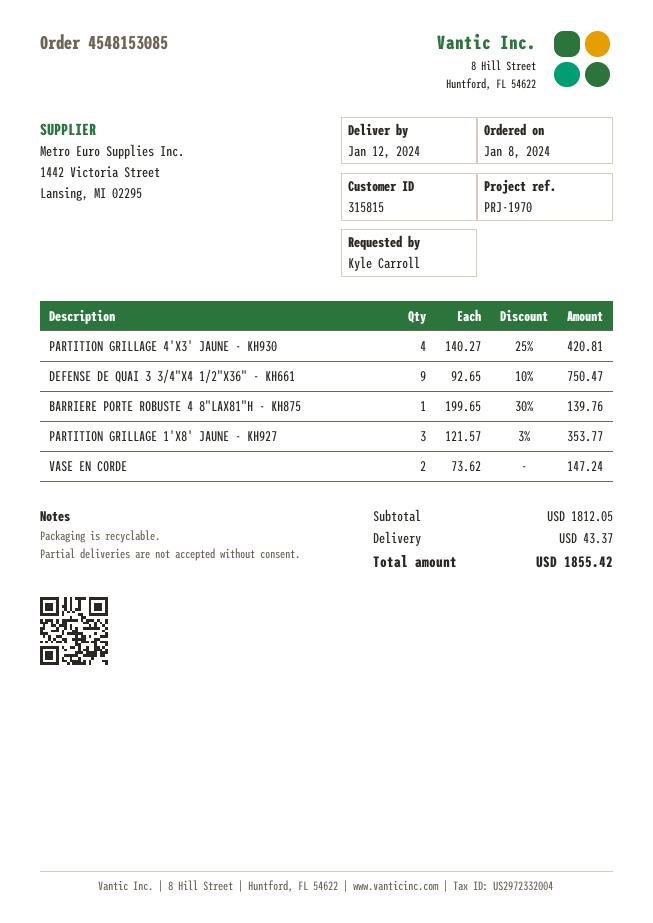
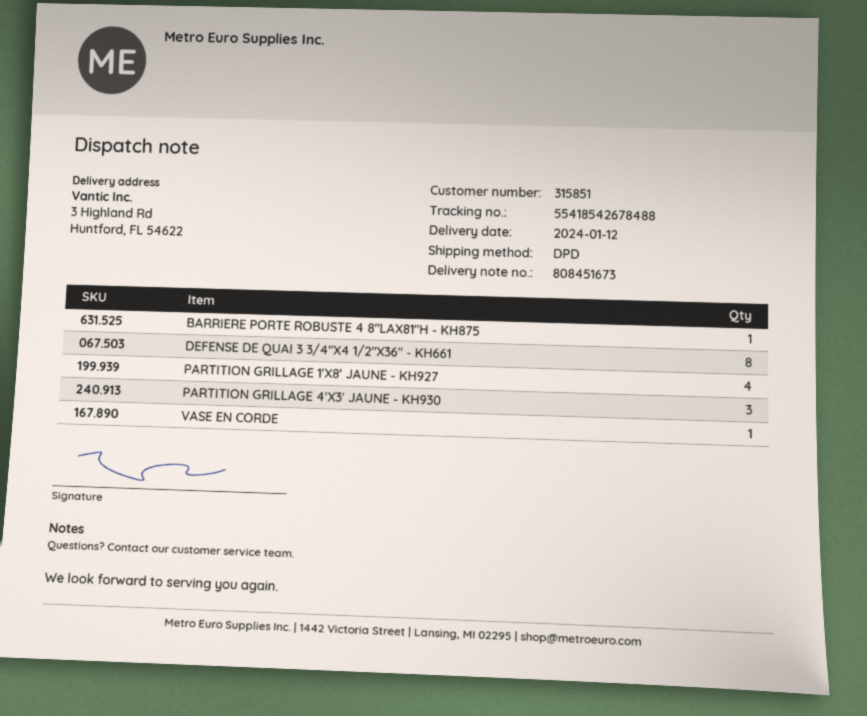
customer number: 315815 -> 315851
PARTITION GRILLAGE 4'X3' JAUNE - KH930: 4 -> 3
DEFENSE DE QUAI 3 3/4"X4 1/2"X36" - KH661: 9 -> 8
PARTITION GRILLAGE 1'X8' JAUNE - KH927: 3 -> 4
VASE EN CORDE: 2 -> 1

